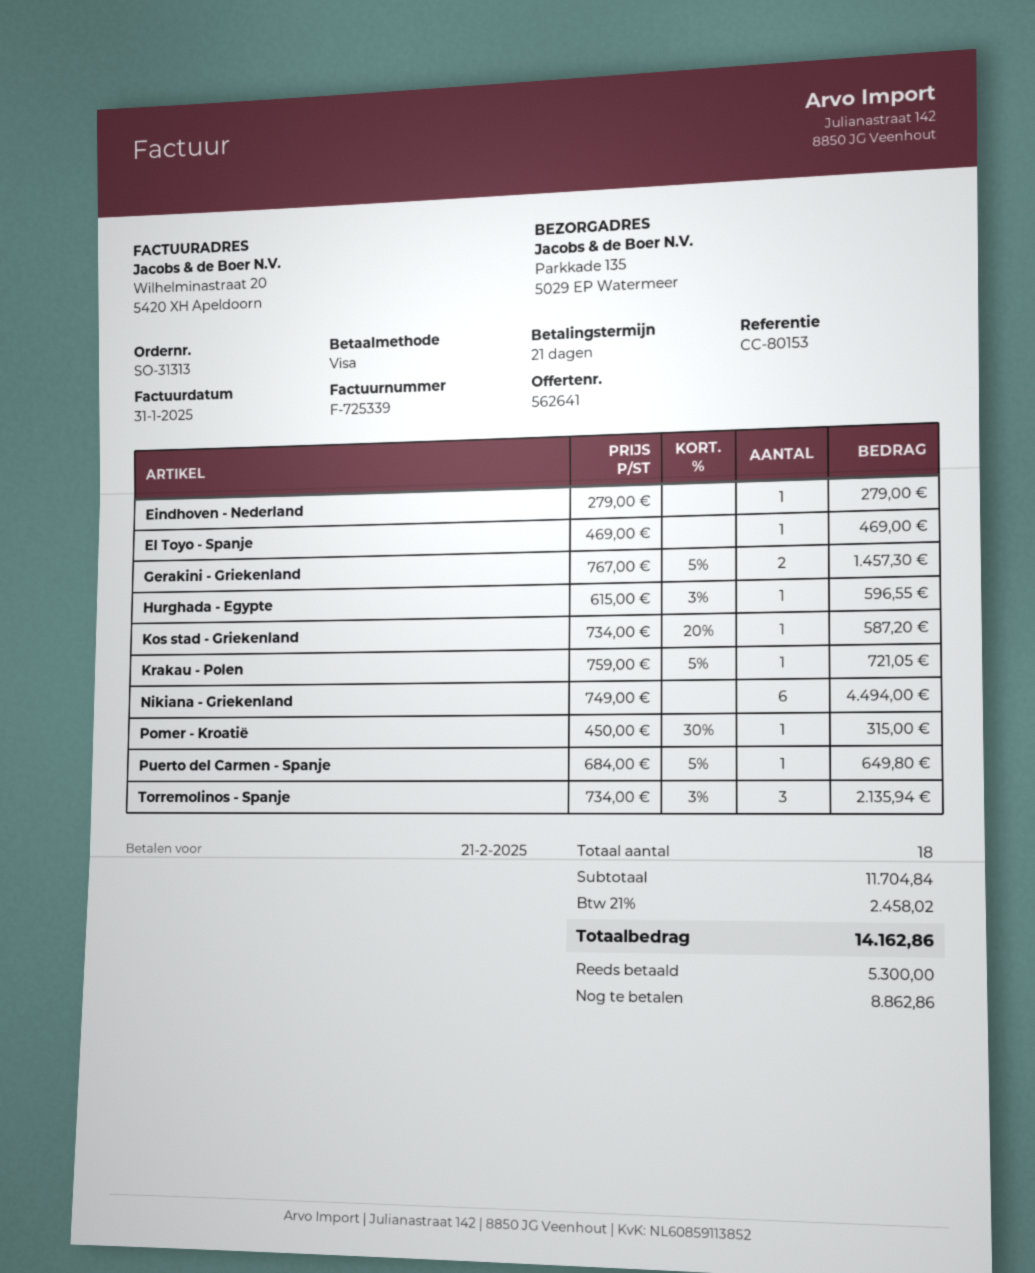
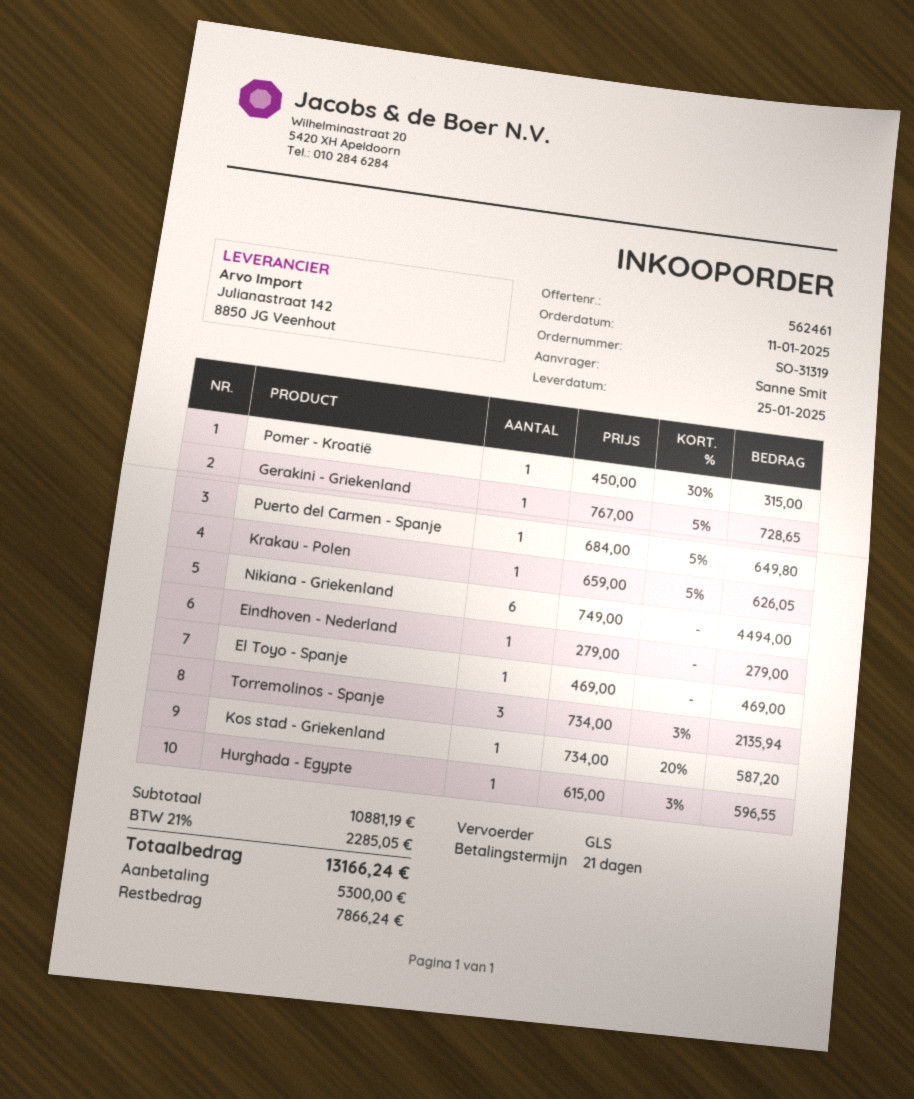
quote number: 562641 -> 562461
order number: SO-31313 -> SO-31319
Gerakini - Griekenland: 2 x 767.00 - 5% = 1457.30 -> 1 x 767.00 - 5% = 728.65
Krakau - Polen: 1 x 759.00 - 5% = 721.05 -> 1 x 659.00 - 5% = 626.05
subtotal: 11704.84 -> 10881.19
tax: 21% = 2458.02 -> 21% = 2285.05
total: 14162.86 -> 13166.24
balance: 8862.86 -> 7866.24

